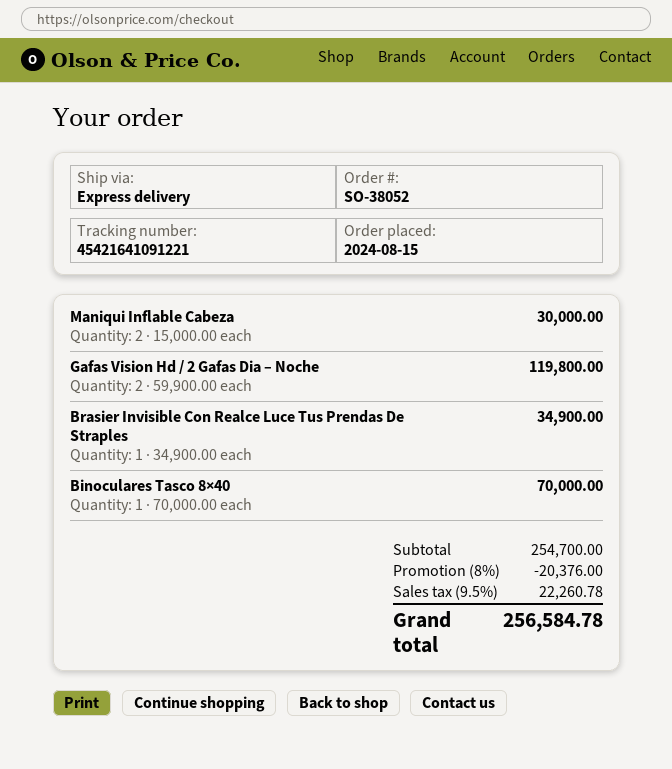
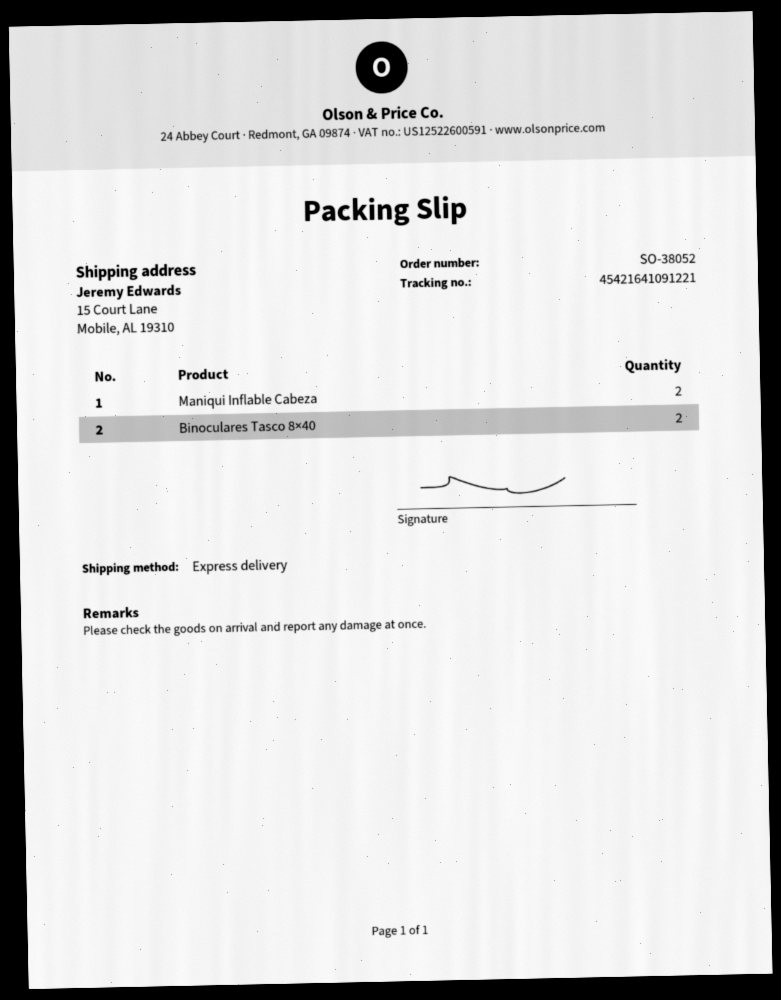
Gafas Vision Hd / 2 Gafas Dia – Noche: 2 -> none
Brasier Invisible Con Realce Luce Tus Prendas De Straples: 1 -> none
Binoculares Tasco 8×40: 1 -> 2

